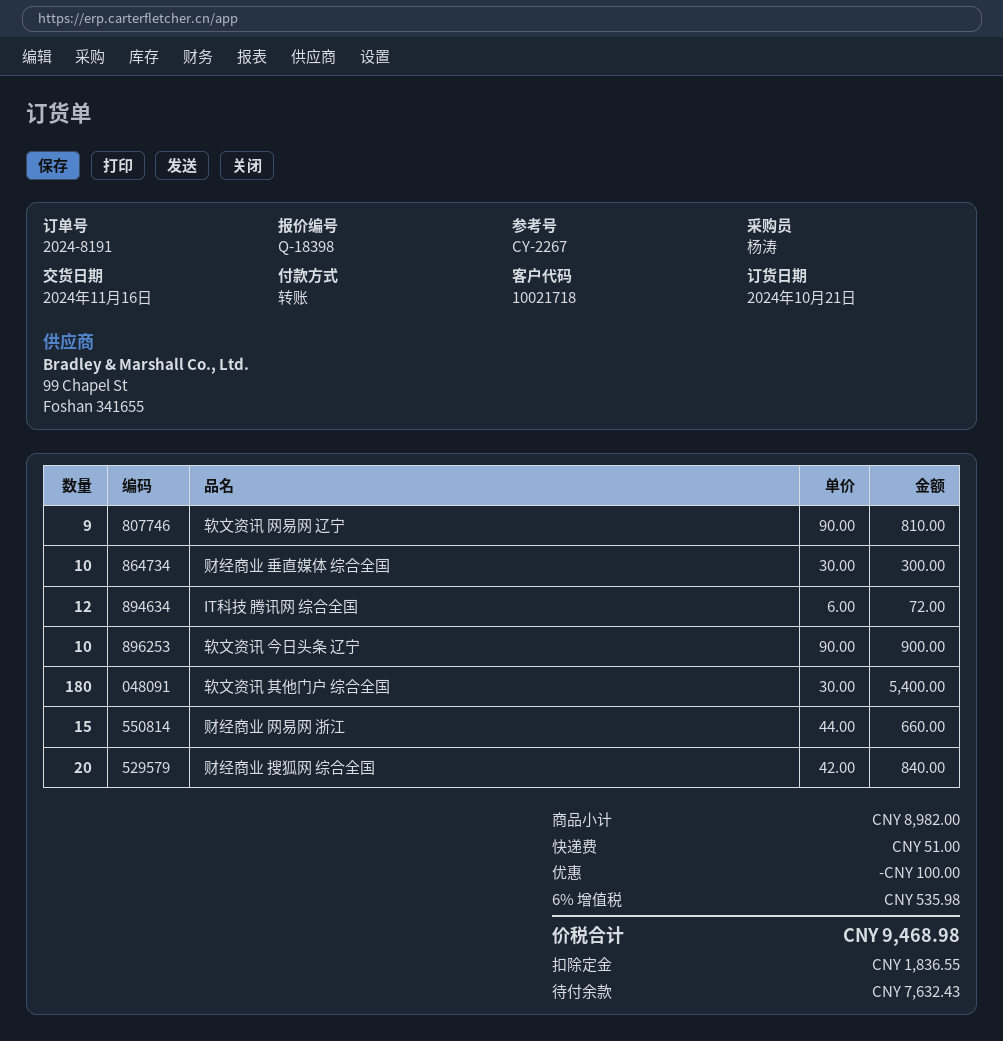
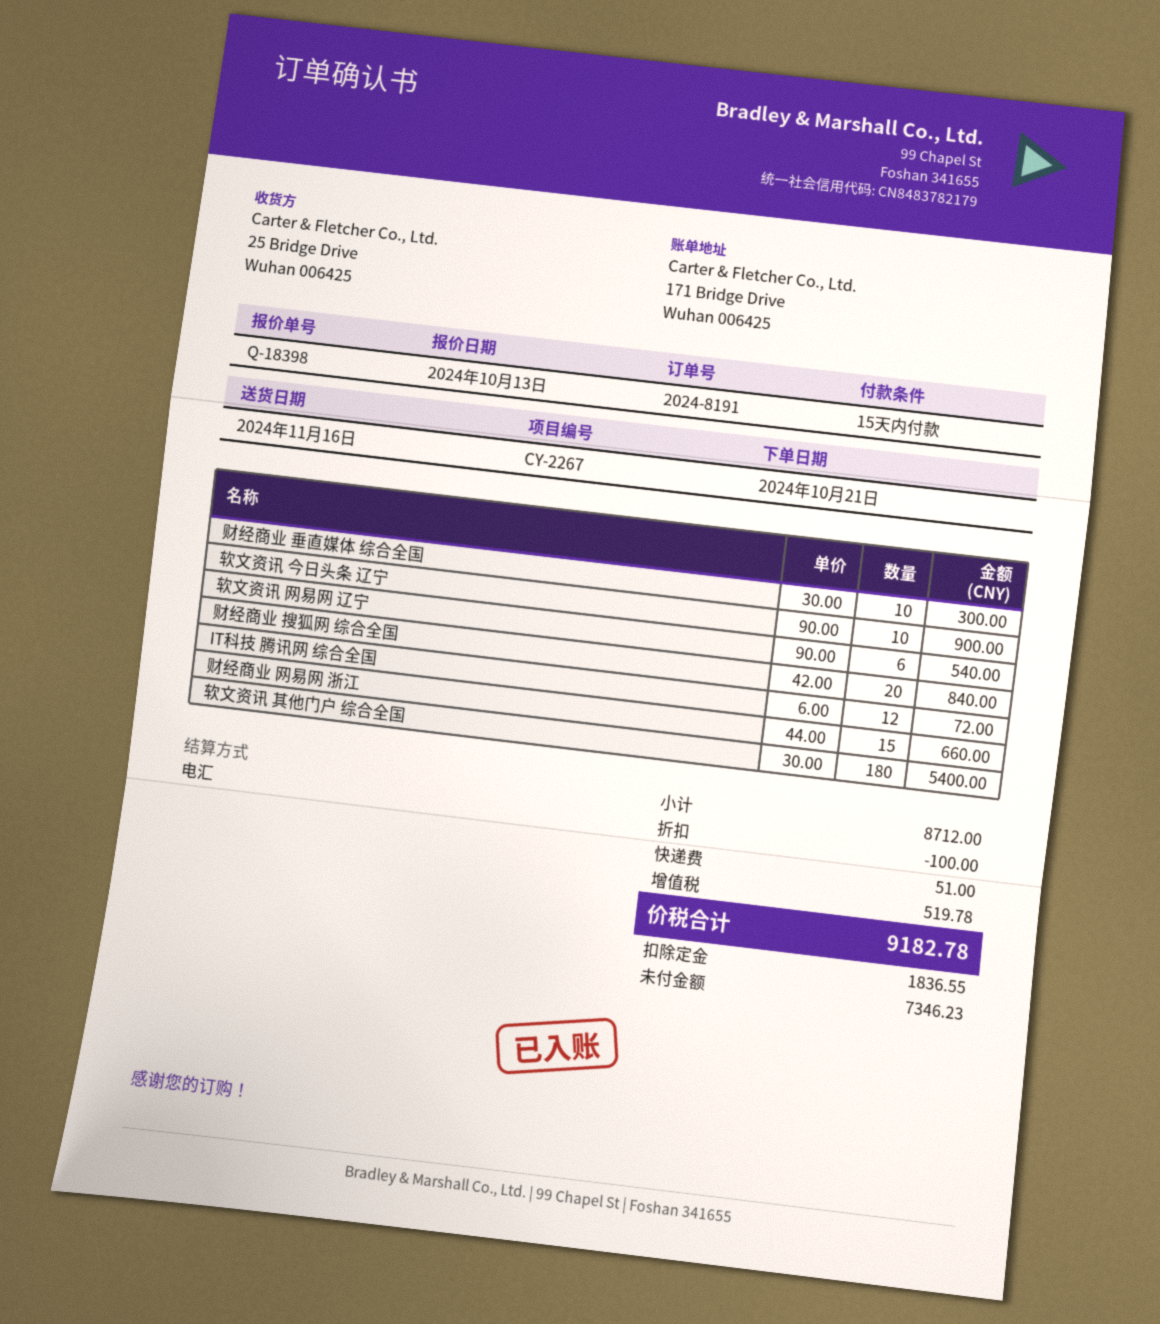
软文资讯 网易网 辽宁: 9 x 90.00 = 810.00 -> 6 x 90.00 = 540.00
subtotal: 8982.00 -> 8712.00
tax: 535.98 -> 519.78
total: 9468.98 -> 9182.78
balance: 7632.43 -> 7346.23

